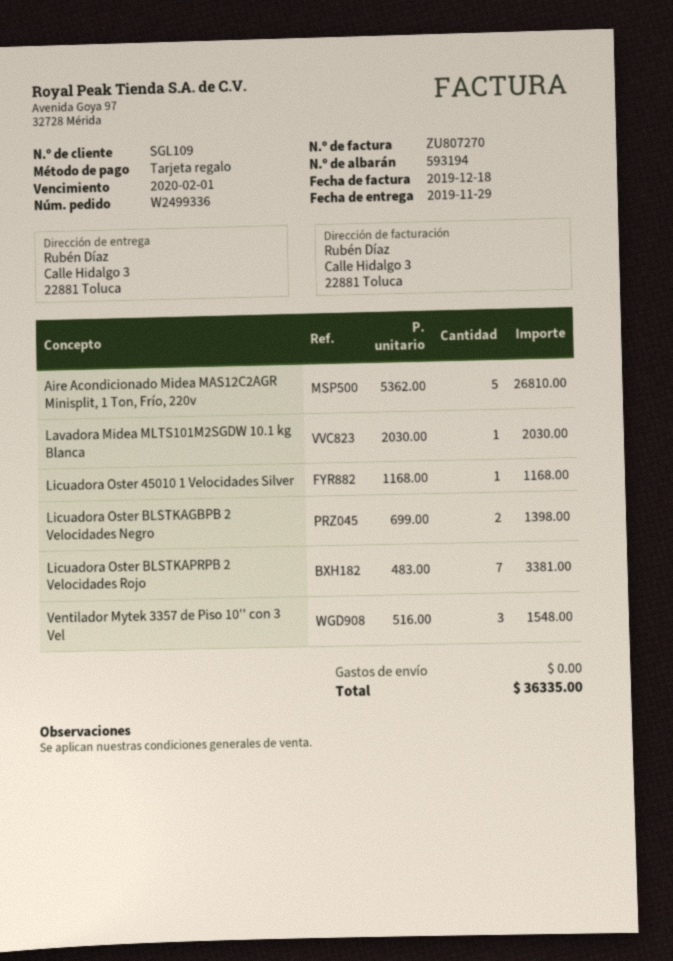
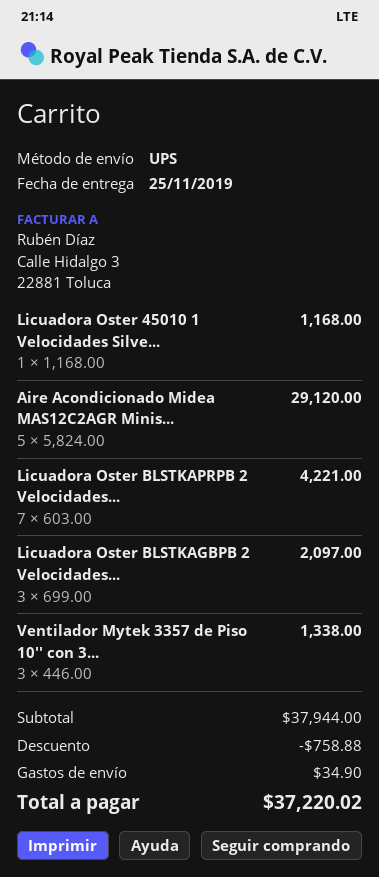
delivery date: 2019-11-29 -> 2019-11-25
Aire Acondicionado Midea MAS12C2AGR Minisplit, 1 Ton, Frío, 220v: 5 x 5362.00 = 26810.00 -> 5 x 5824.00 = 29120.00
Lavadora Midea MLTS101M2SGDW 10.1 kg Blanca: 1 x 2030.00 = 2030.00 -> none
Licuadora Oster BLSTKAGBPB 2 Velocidades Negro: 2 x 699.00 = 1398.00 -> 3 x 699.00 = 2097.00
Licuadora Oster BLSTKAPRPB 2 Velocidades Rojo: 7 x 483.00 = 3381.00 -> 7 x 603.00 = 4221.00
Ventilador Mytek 3357 de Piso 10'' con 3 Vel: 3 x 516.00 = 1548.00 -> 3 x 446.00 = 1338.00
discount: none -> 758.88
shipping: 0.00 -> 34.90
total: 36335.00 -> 37220.02

